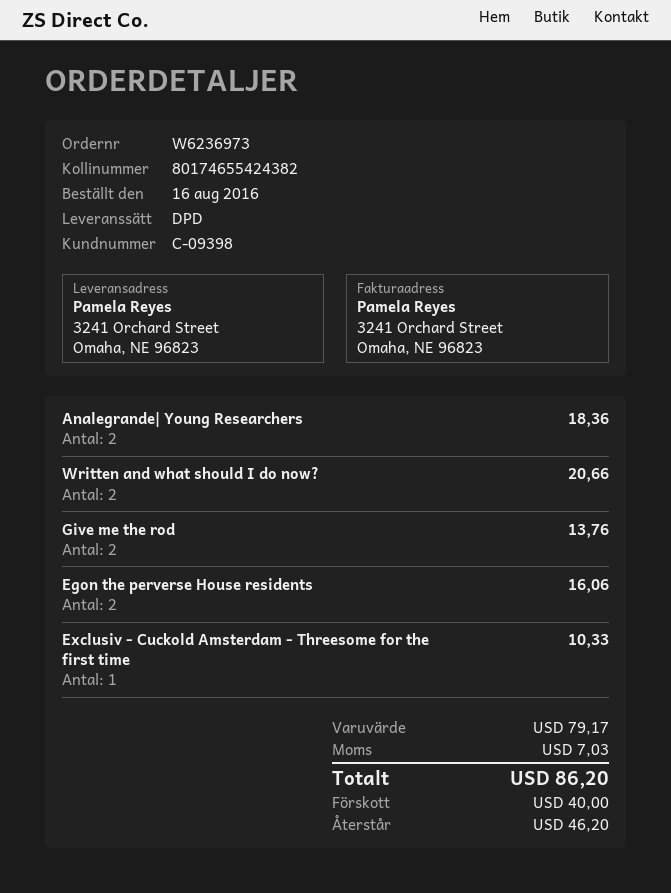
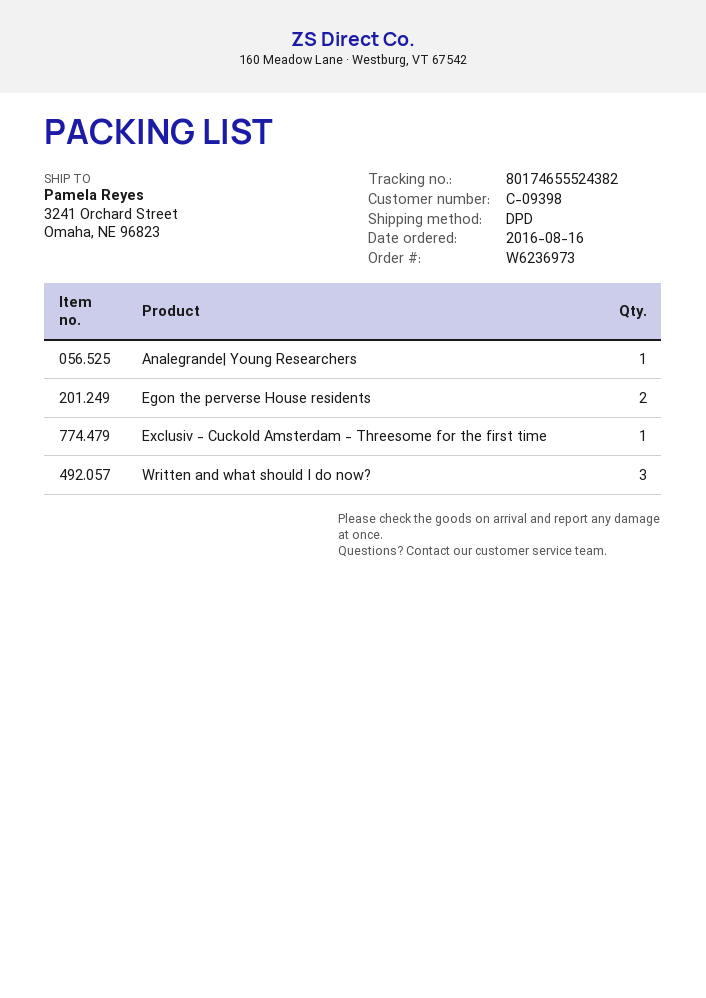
tracking number: 80174655424382 -> 80174655524382
Analegrande| Young Researchers: 2 -> 1
Written and what should I do now?: 2 -> 3
Give me the rod: 2 -> none

